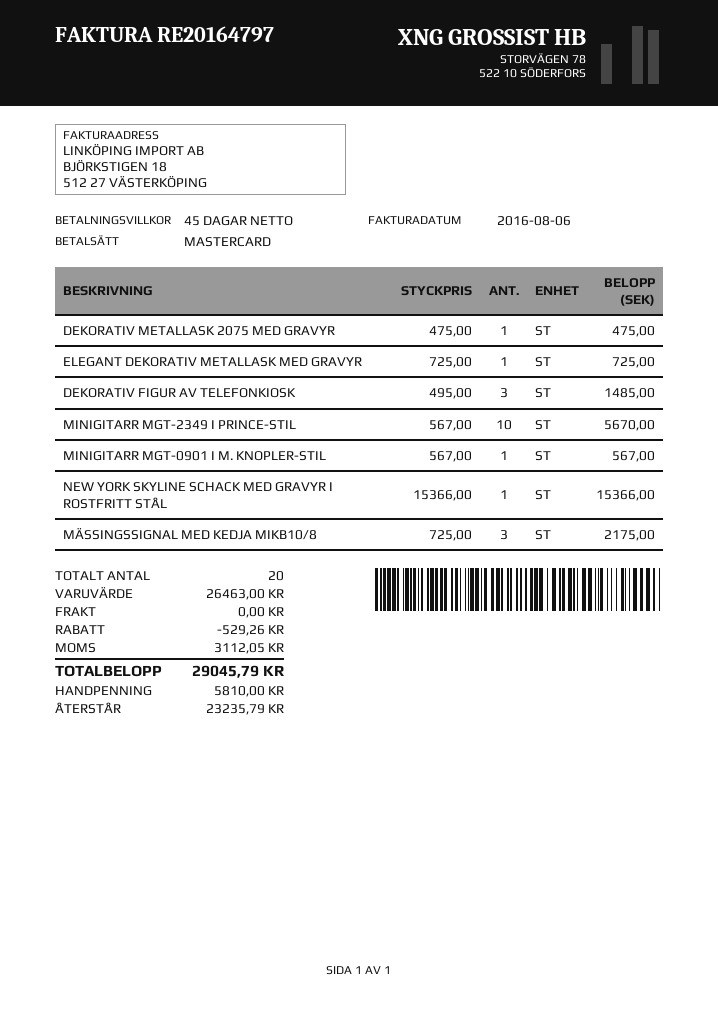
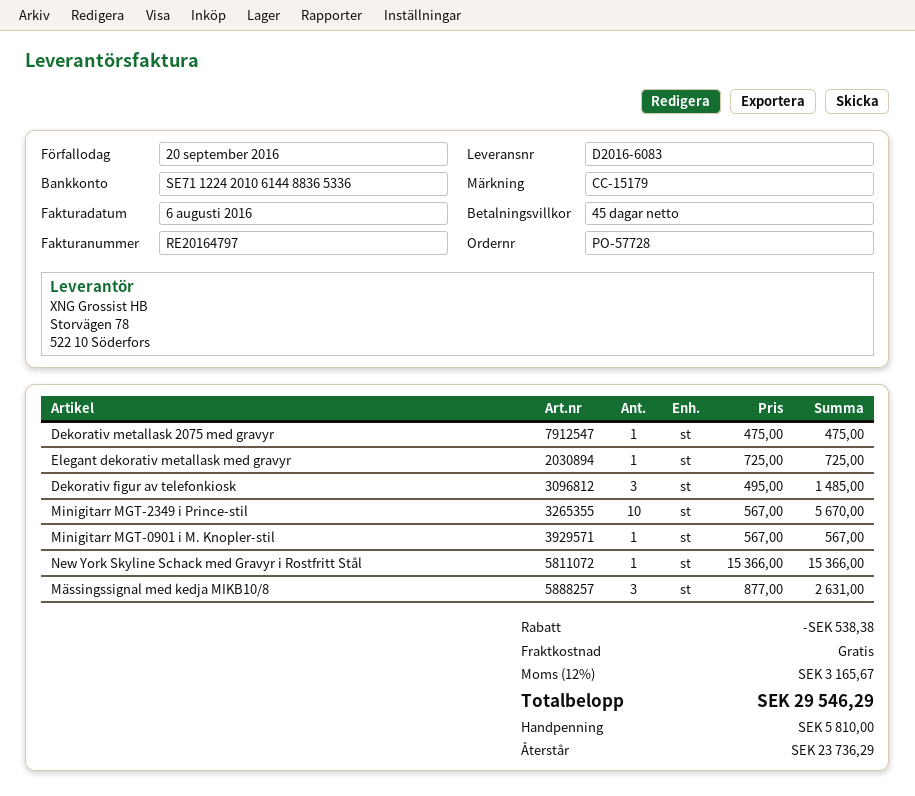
MÄSSINGSSIGNAL MED KEDJA MIKB10/8: 3 x 725.00 = 2175.00 -> 3 x 877.00 = 2631.00
discount: 529.26 -> 538.38
tax: 3112.05 -> 3165.67
total: 29045.79 -> 29546.29
balance: 23235.79 -> 23736.29

